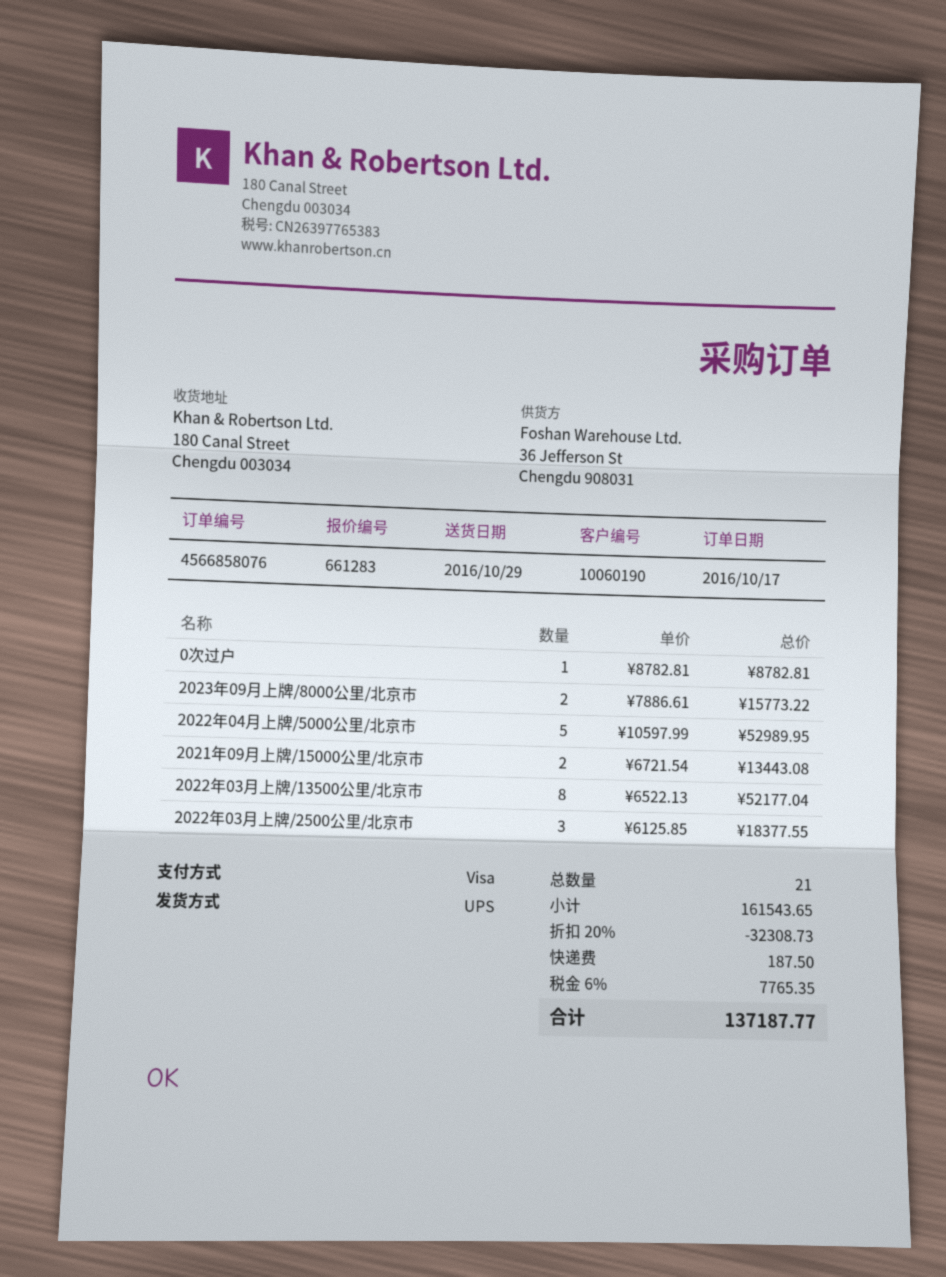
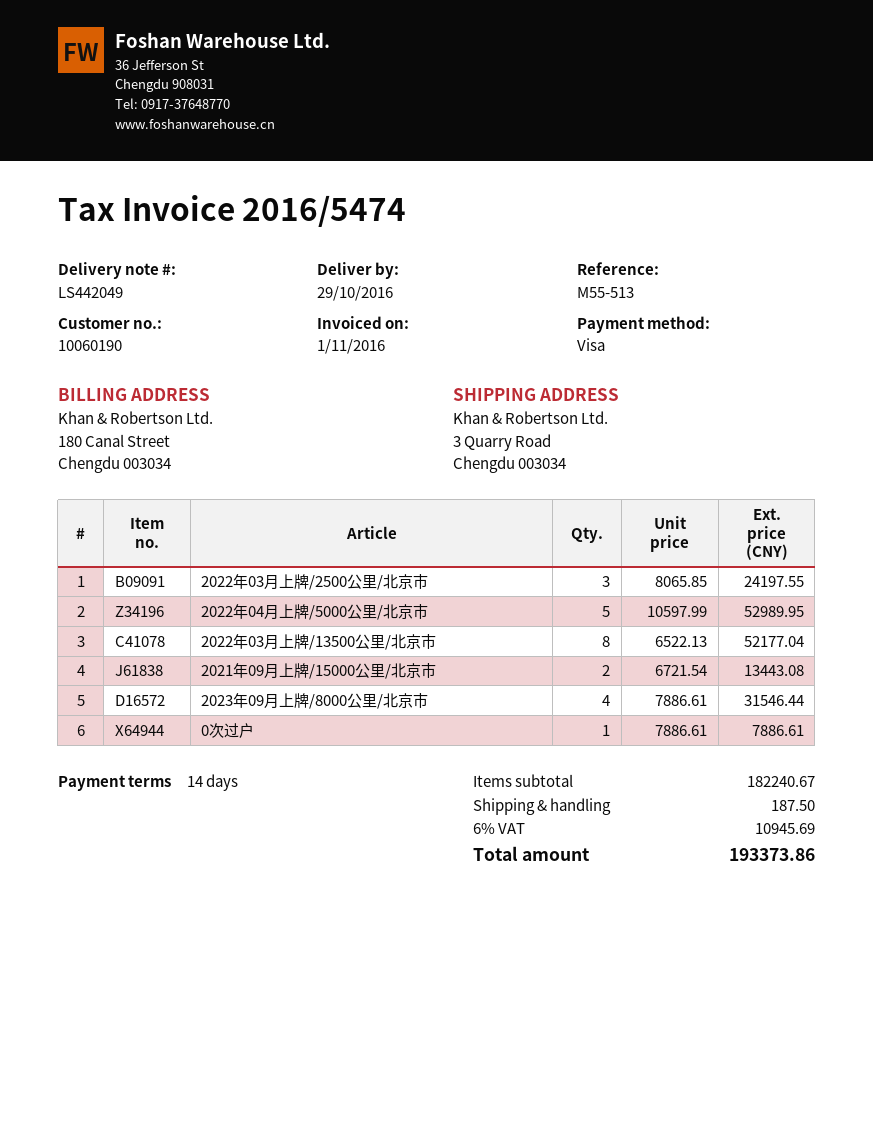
ship to: 180 Canal Street, Chengdu 003034 -> 3 Quarry Road, Chengdu 003034
0次过户: 1 x 8782.81 = 8782.81 -> 1 x 7886.61 = 7886.61
2023年09月上牌/8000公里/北京市: 2 x 7886.61 = 15773.22 -> 4 x 7886.61 = 31546.44
2022年03月上牌/2500公里/北京市: 3 x 6125.85 = 18377.55 -> 3 x 8065.85 = 24197.55
subtotal: 161543.65 -> 182240.67
discount: 20% = 32308.73 -> none
tax: 6% = 7765.35 -> 6% = 10945.69
total: 137187.77 -> 193373.86

